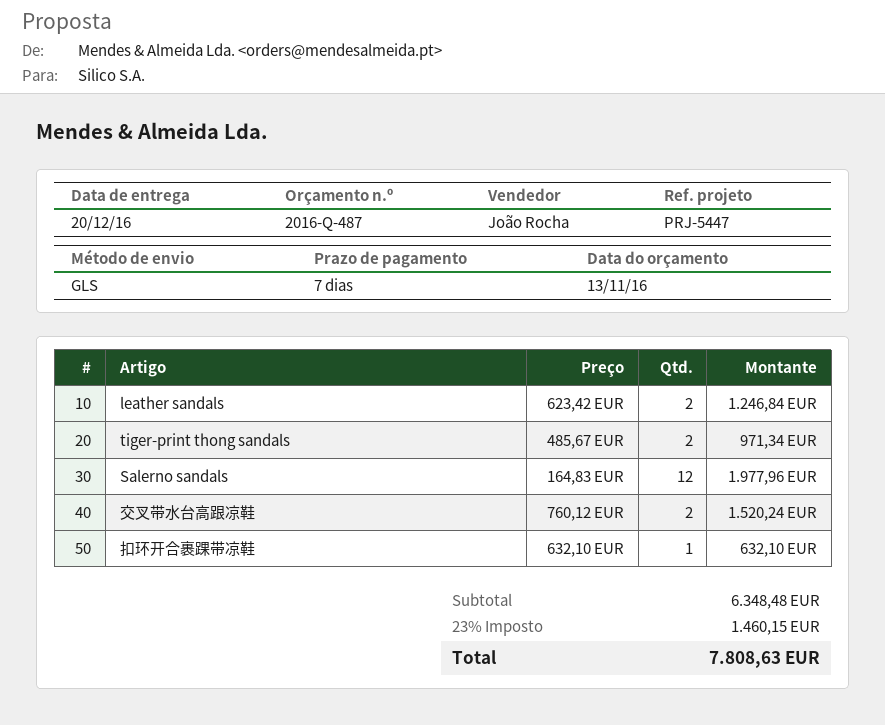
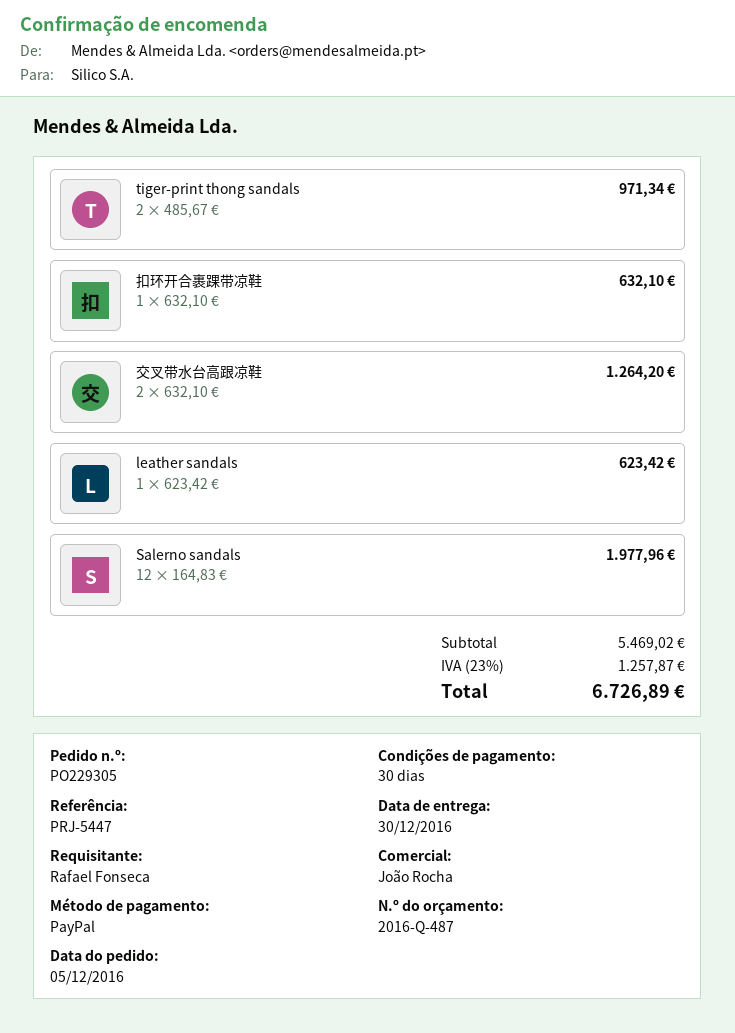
delivery date: 2016-12-20 -> 2016-12-30
payment terms: 7 days -> 30 days
leather sandals: 2 x 623.42 = 1246.84 -> 1 x 623.42 = 623.42
交叉带水台高跟凉鞋: 2 x 760.12 = 1520.24 -> 2 x 632.10 = 1264.20
subtotal: 6348.48 -> 5469.02
tax: 23% = 1460.15 -> 23% = 1257.87
total: 7808.63 -> 6726.89

